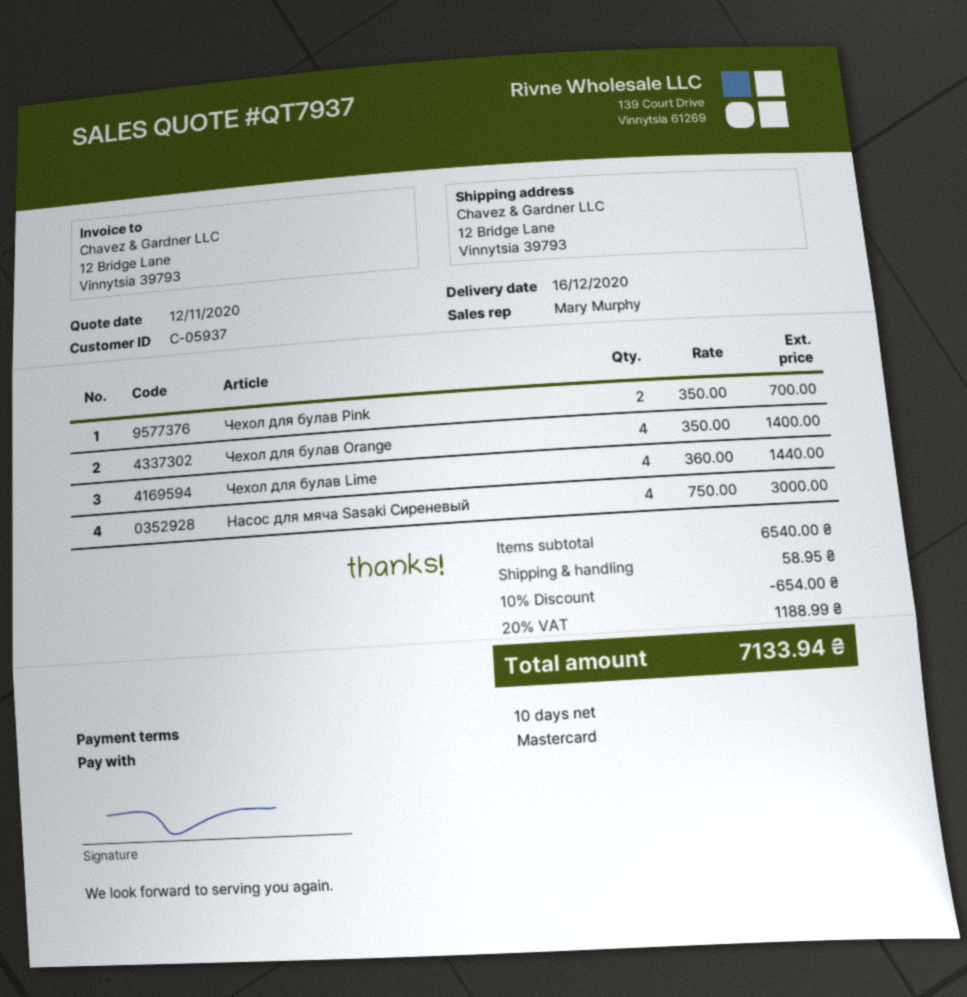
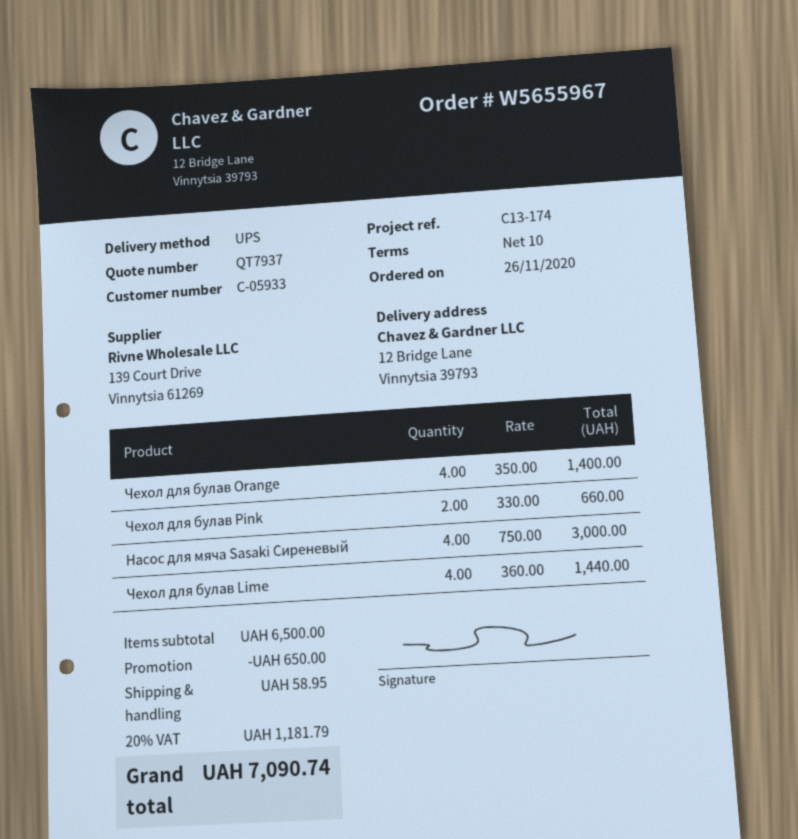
customer number: C-05937 -> C-05933
Чехол для булав Pink: 2 x 350.00 = 700.00 -> 2 x 330.00 = 660.00
subtotal: 6540.00 -> 6500.00
discount: 654.00 -> 650.00
tax: 20% = 1188.99 -> 20% = 1181.79
total: 7133.94 -> 7090.74

